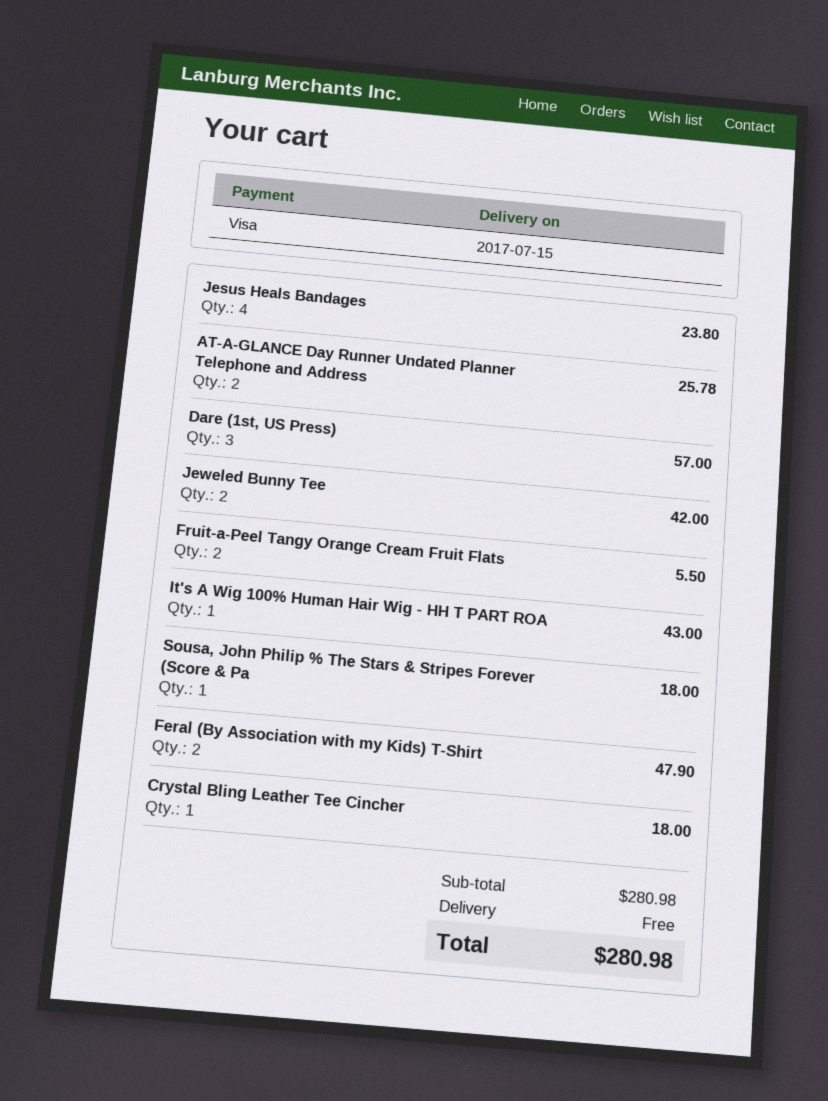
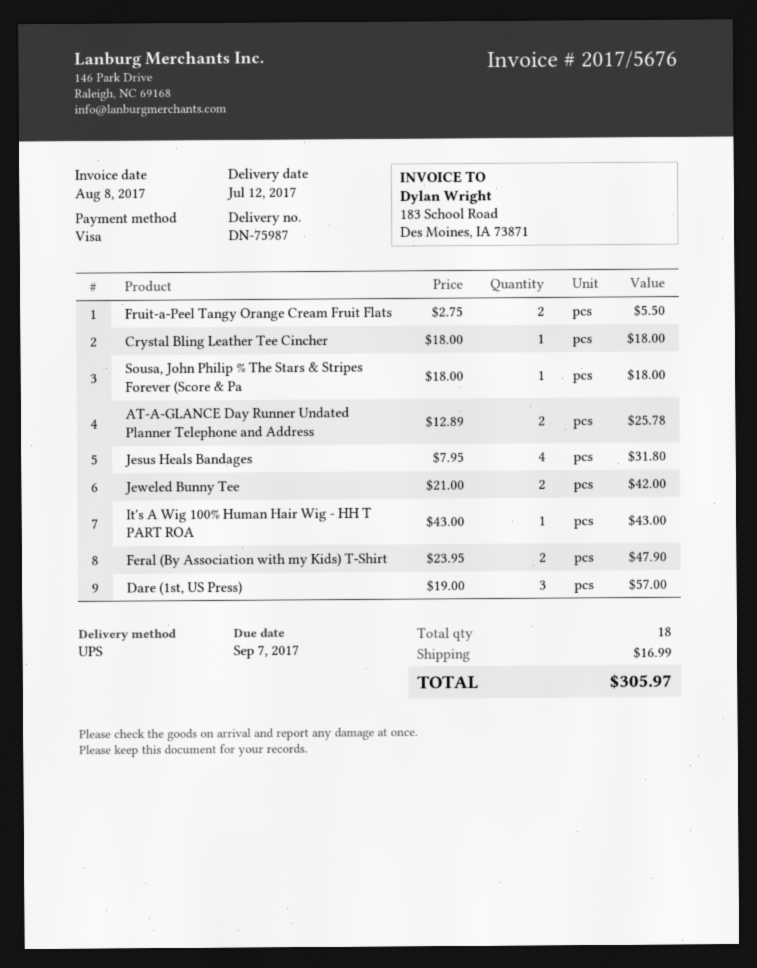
delivery date: 2017-07-15 -> 2017-07-12
Jesus Heals Bandages: 4 for 23.80 -> 4 for 31.80
shipping: 0.00 -> 16.99
total: 280.98 -> 305.97

